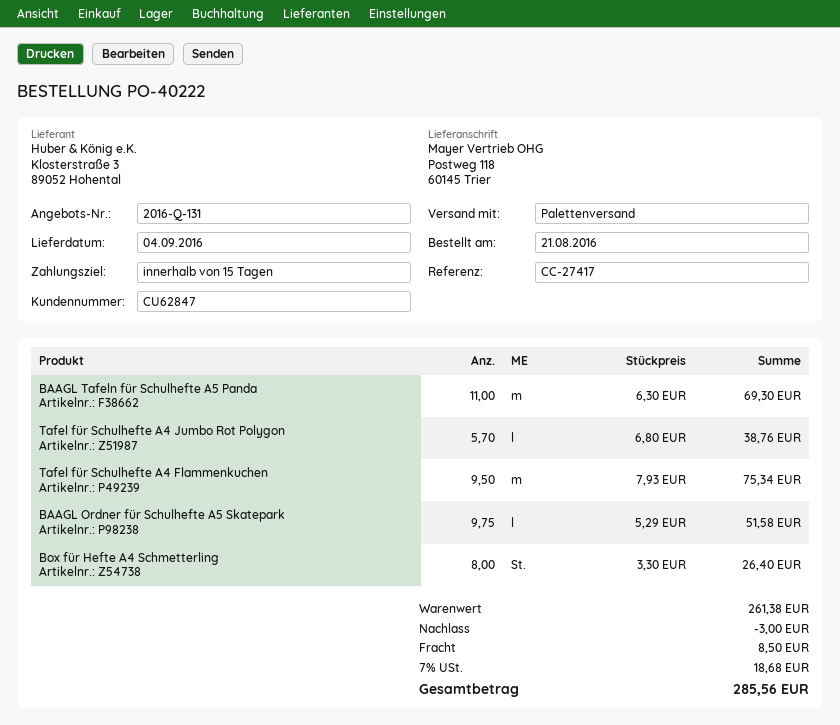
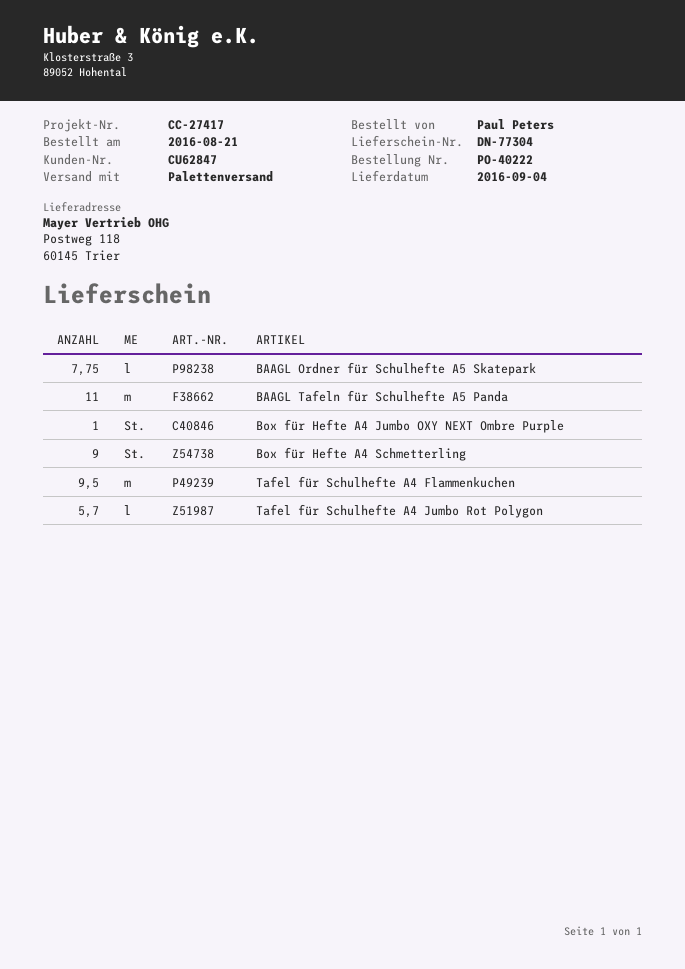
BAAGL Ordner für Schulhefte A5 Skatepark: 9.75 -> 7.75
Box für Hefte A4 Schmetterling: 8 -> 9
Box für Hefte A4 Jumbo OXY NEXT Ombre Purple: none -> 1

